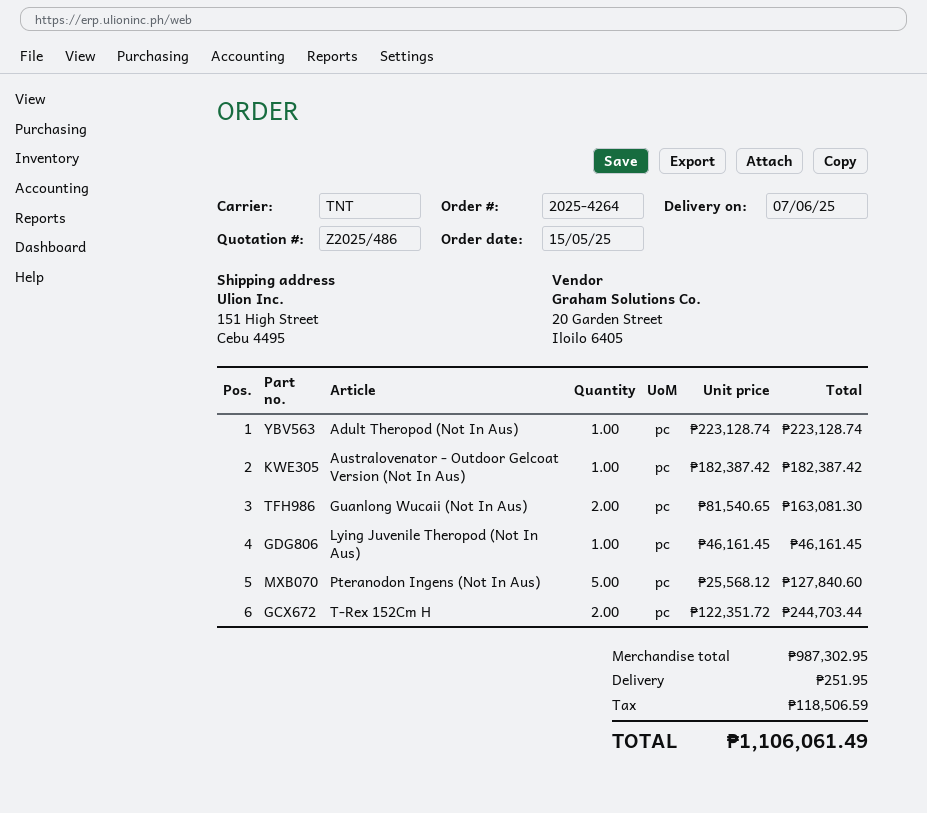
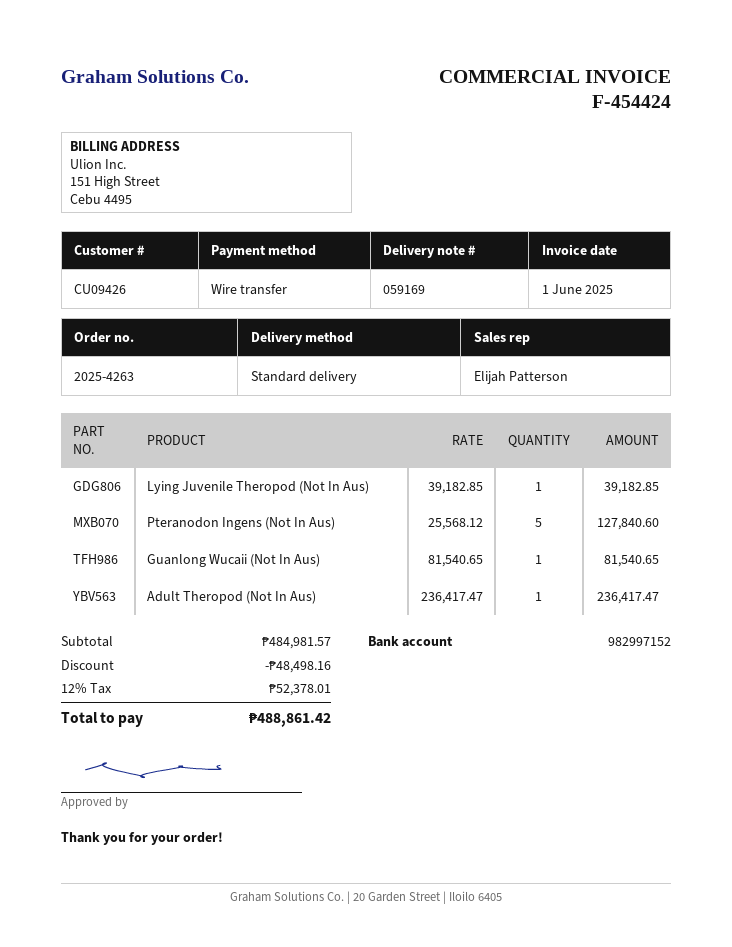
order number: 2025-4264 -> 2025-4263
shipping method: TNT -> standard
Adult Theropod (Not In Aus): 1 x 223128.74 = 223128.74 -> 1 x 236417.47 = 236417.47
Australovenator - Outdoor Gelcoat Version (Not In Aus): 1 x 182387.42 = 182387.42 -> none
Guanlong Wucaii (Not In Aus): 2 x 81540.65 = 163081.30 -> 1 x 81540.65 = 81540.65
Lying Juvenile Theropod (Not In Aus): 1 x 46161.45 = 46161.45 -> 1 x 39182.85 = 39182.85
T-Rex 152Cm H: 2 x 122351.72 = 244703.44 -> none
subtotal: 987302.95 -> 484981.57
discount: none -> 48498.16
shipping: 251.95 -> none
tax: 118506.59 -> 52378.01
total: 1106061.49 -> 488861.42

